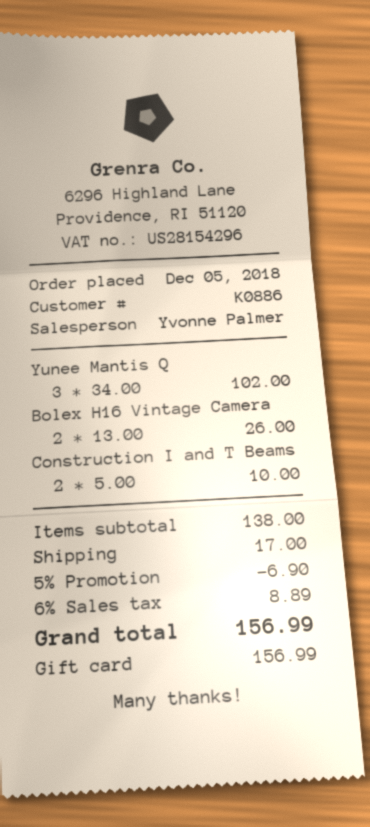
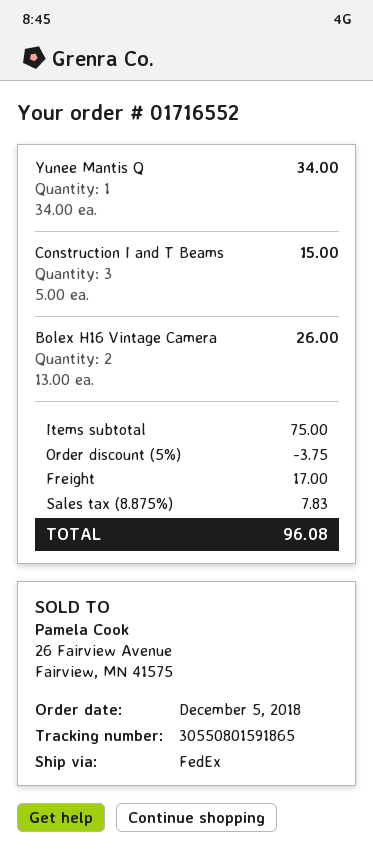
Yunee Mantis Q: 3 x 34.00 = 102.00 -> 1 x 34.00 = 34.00
Construction I and T Beams: 2 x 5.00 = 10.00 -> 3 x 5.00 = 15.00
subtotal: 138.00 -> 75.00
discount: 5% = 6.90 -> 5% = 3.75
tax: 6% = 8.89 -> 8.875% = 7.83
total: 156.99 -> 96.08

